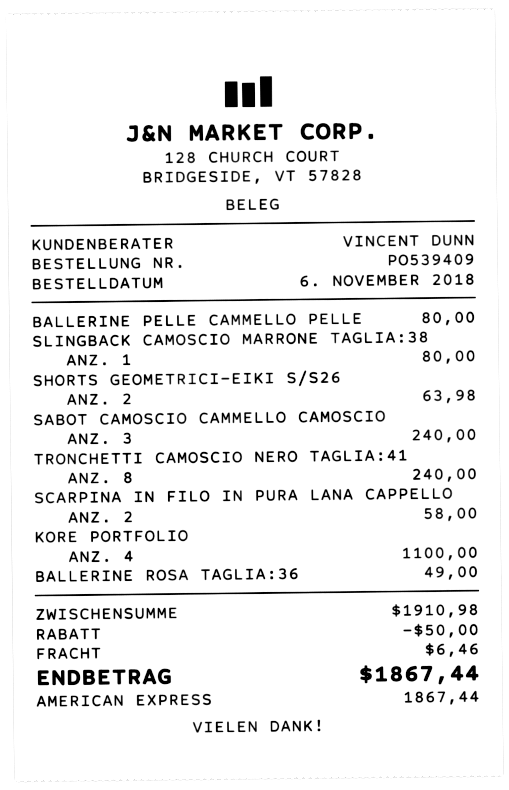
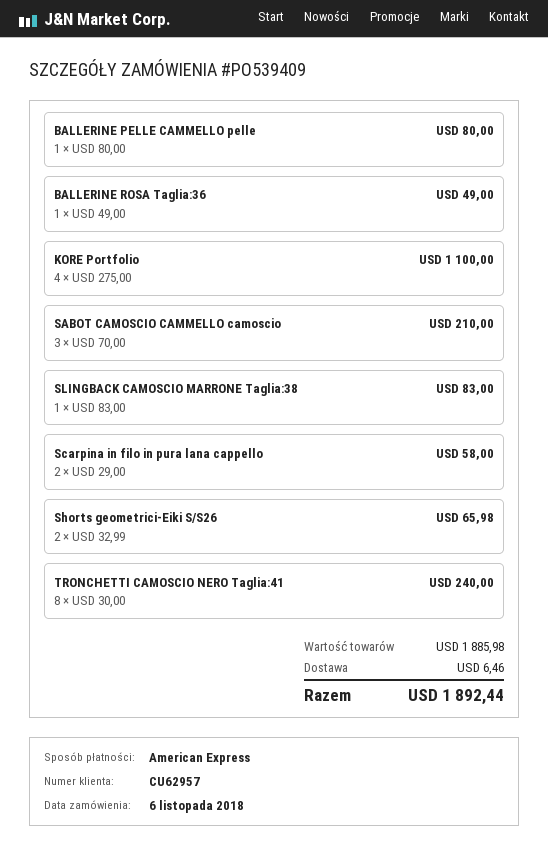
SLINGBACK CAMOSCIO MARRONE TAGLIA:38: 1 for 80.00 -> 1 for 83.00
SHORTS GEOMETRICI-EIKI S/S26: 2 for 63.98 -> 2 for 65.98
SABOT CAMOSCIO CAMMELLO CAMOSCIO: 3 for 240.00 -> 3 for 210.00
subtotal: 1910.98 -> 1885.98
discount: 50.00 -> none
total: 1867.44 -> 1892.44

